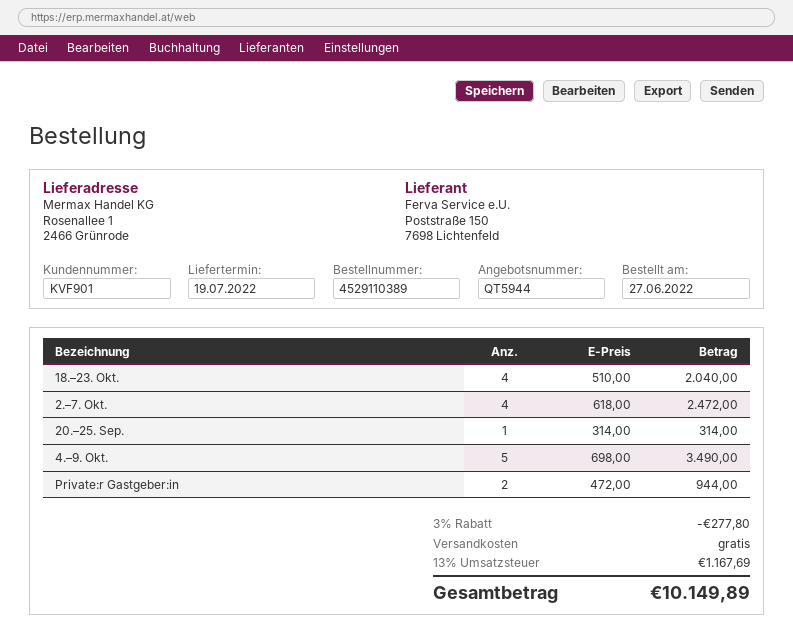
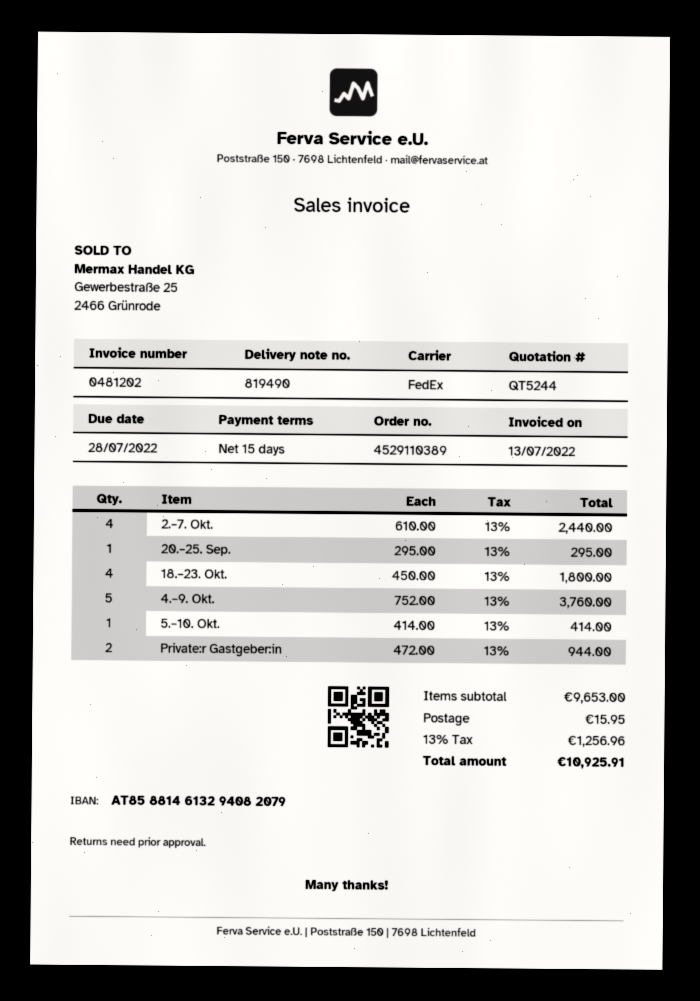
quote number: QT5944 -> QT5244
18.–23. Okt.: 4 x 510.00 = 2040.00 -> 4 x 450.00 = 1800.00
2.–7. Okt.: 4 x 618.00 = 2472.00 -> 4 x 610.00 = 2440.00
20.–25. Sep.: 1 x 314.00 = 314.00 -> 1 x 295.00 = 295.00
4.–9. Okt.: 5 x 698.00 = 3490.00 -> 5 x 752.00 = 3760.00
5.–10. Okt.: none -> 1 x 414.00 = 414.00
discount: 3% = 277.80 -> none
shipping: 0.00 -> 15.95
tax: 13% = 1167.69 -> 13% = 1256.96
total: 10149.89 -> 10925.91

